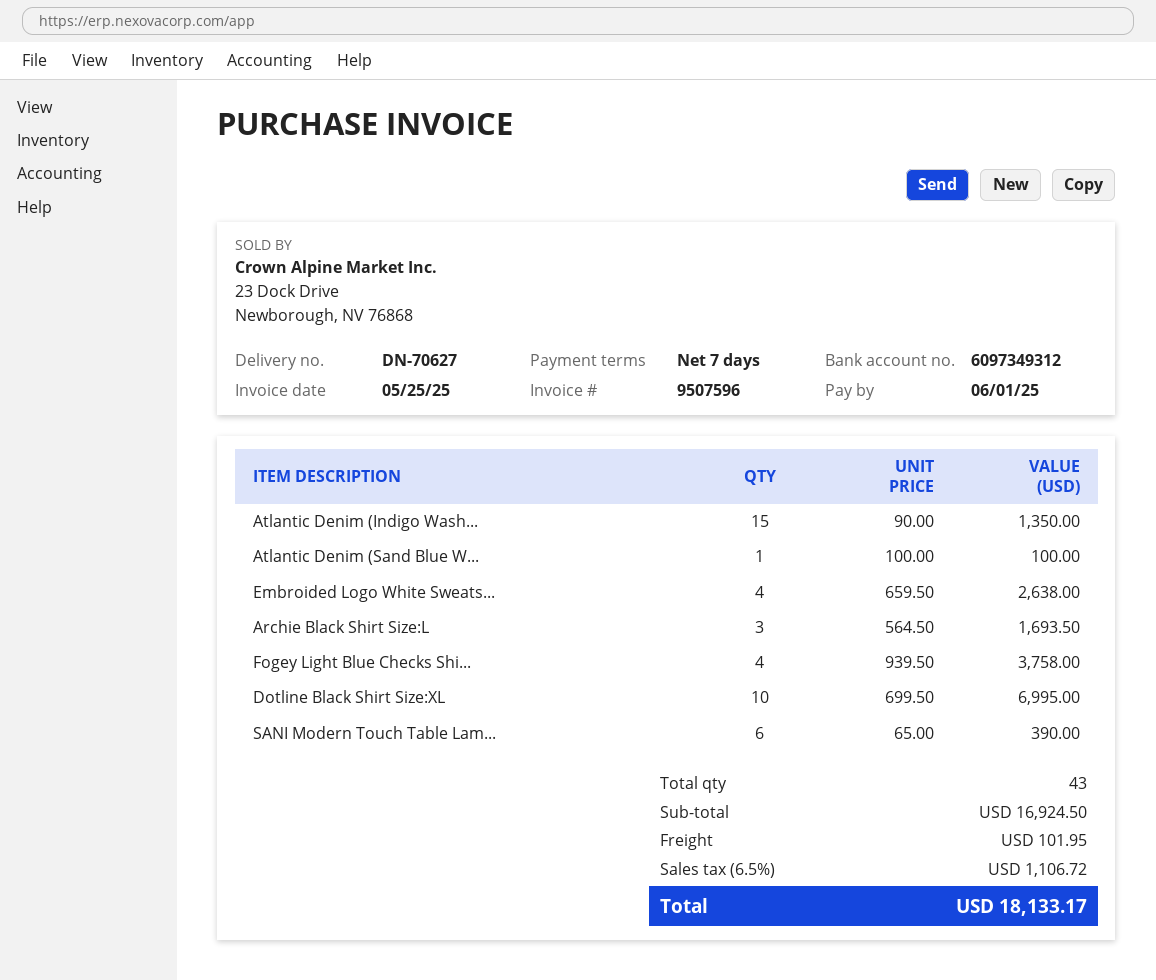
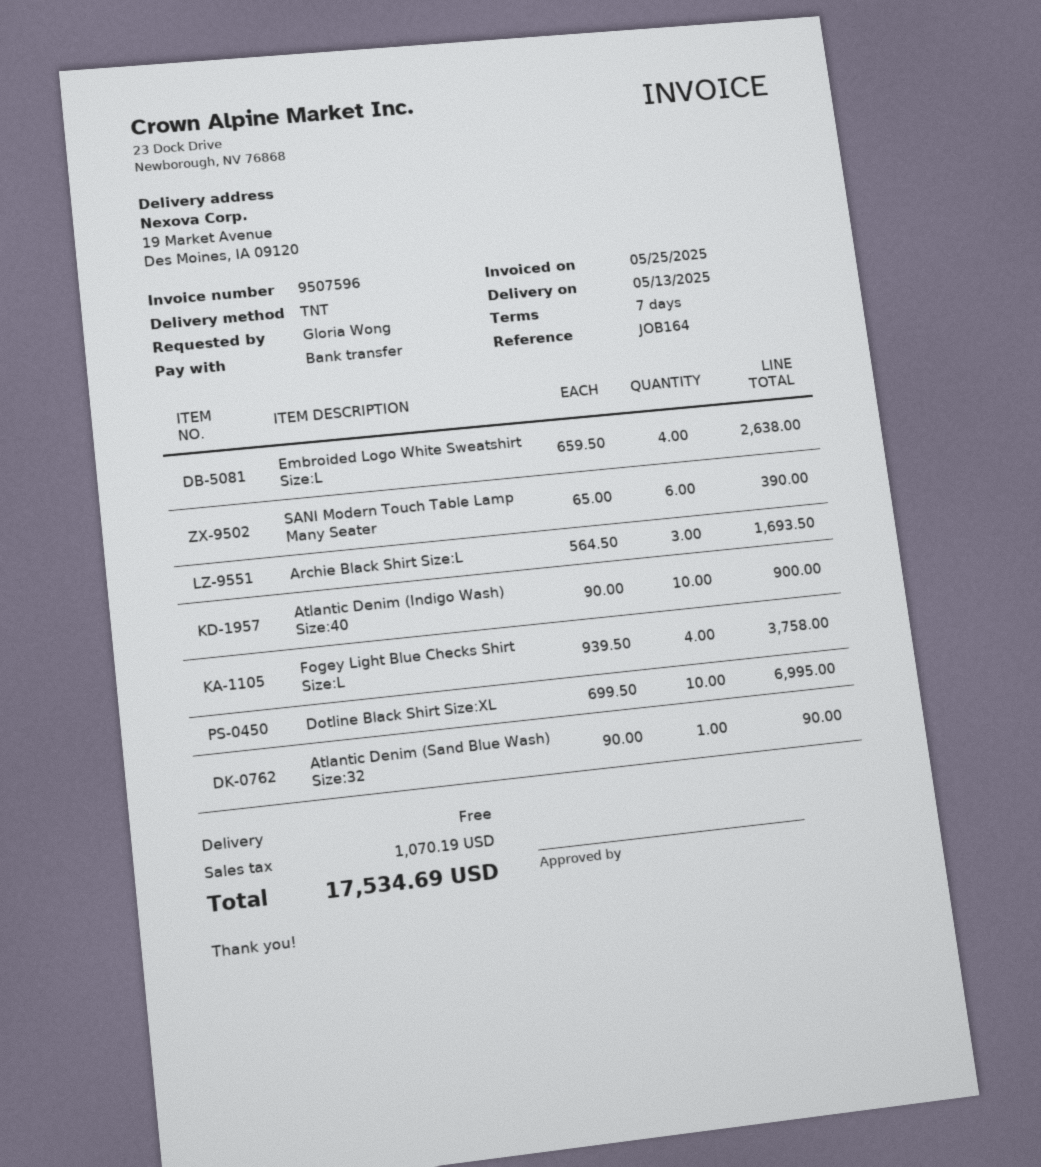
Atlantic Denim (Indigo Wash...: 15 x 90.00 = 1350.00 -> 10 x 90.00 = 900.00
Atlantic Denim (Sand Blue W...: 1 x 100.00 = 100.00 -> 1 x 90.00 = 90.00
shipping: 101.95 -> 0.00
tax: 1106.72 -> 1070.19
total: 18133.17 -> 17534.69

